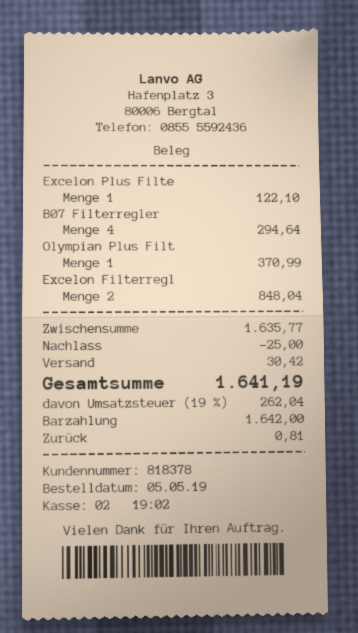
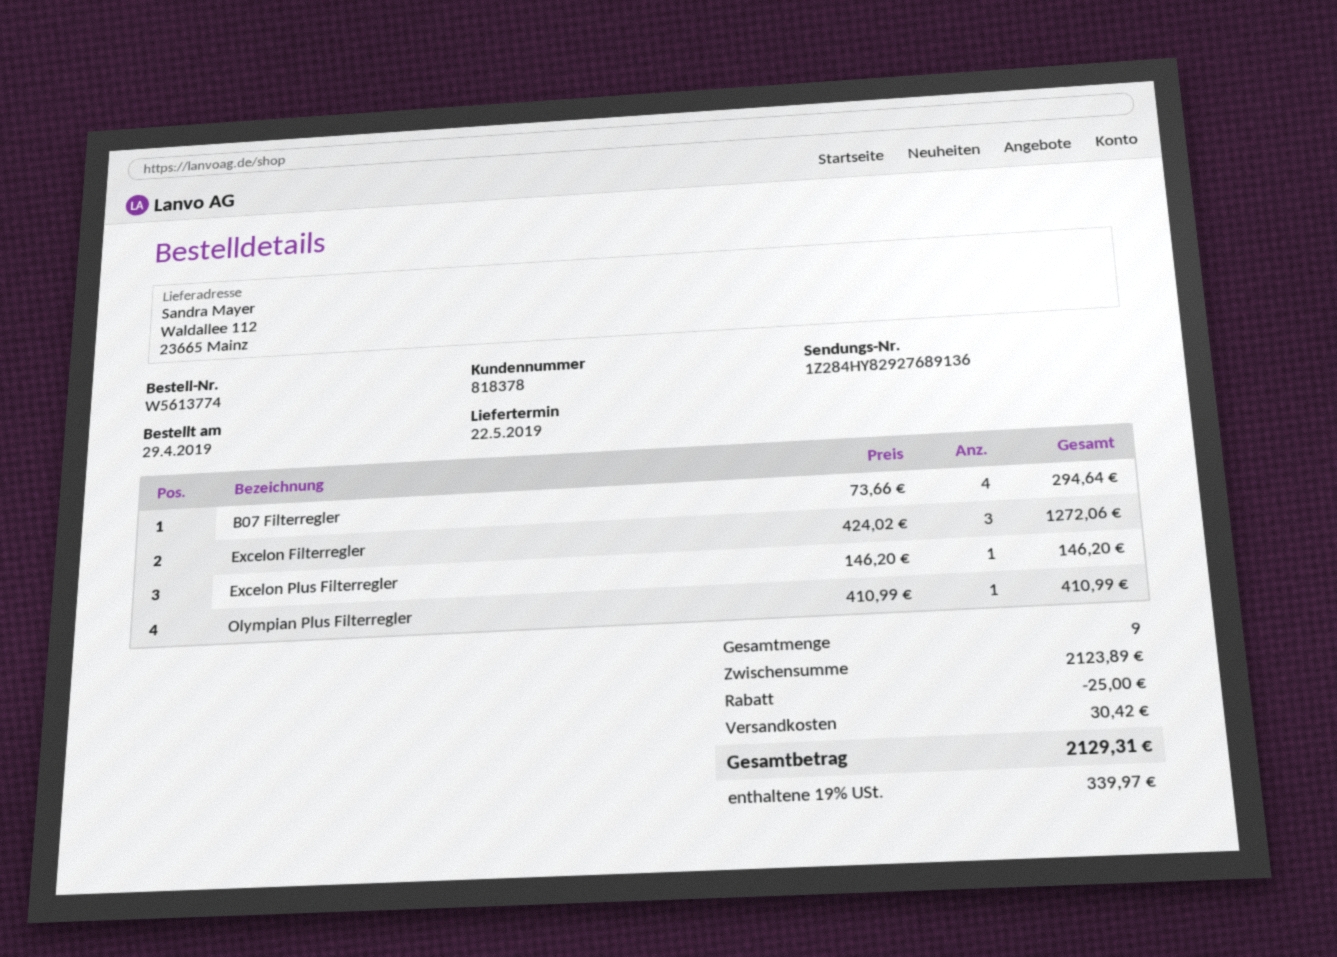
order date: 2019-05-05 -> 2019-04-29
Excelon Plus Filte: 1 for 122.10 -> 1 for 146.20
Olympian Plus Filt: 1 for 370.99 -> 1 for 410.99
Excelon Filterregl: 2 for 848.04 -> 3 for 1272.06
subtotal: 1635.77 -> 2123.89
tax: 19% = 262.04 -> 19% = 339.97
total: 1641.19 -> 2129.31

